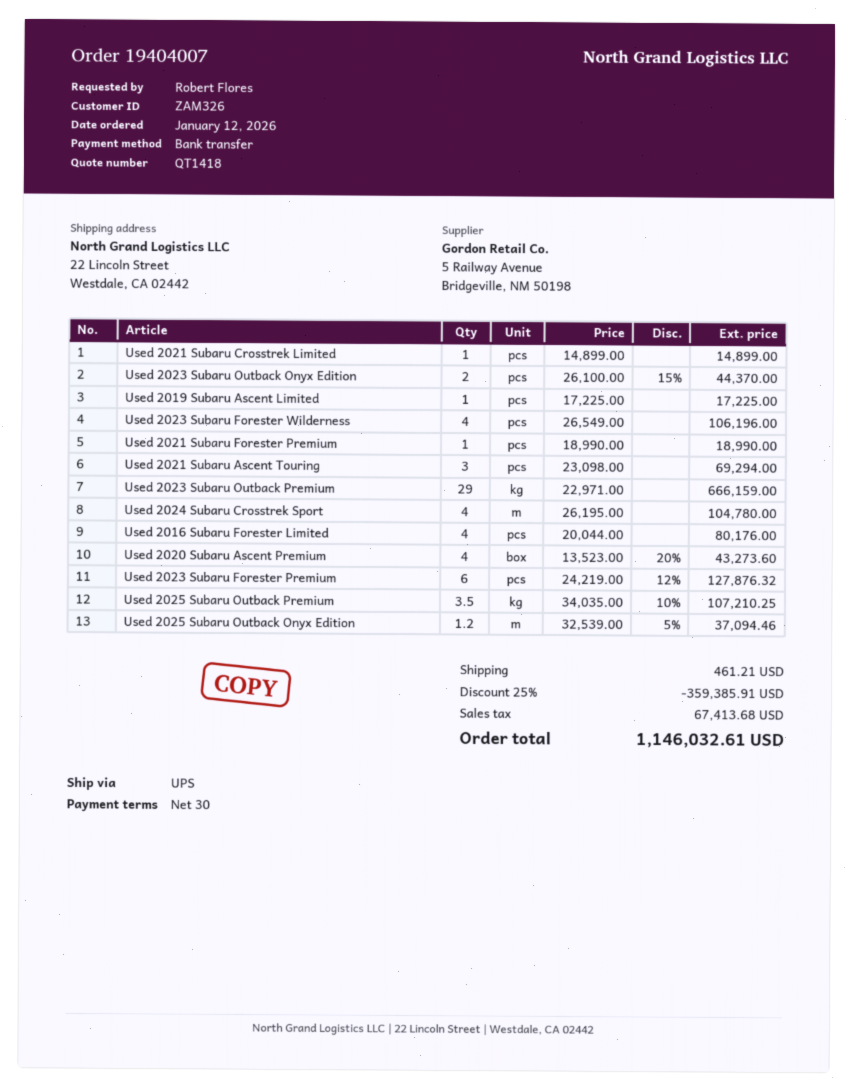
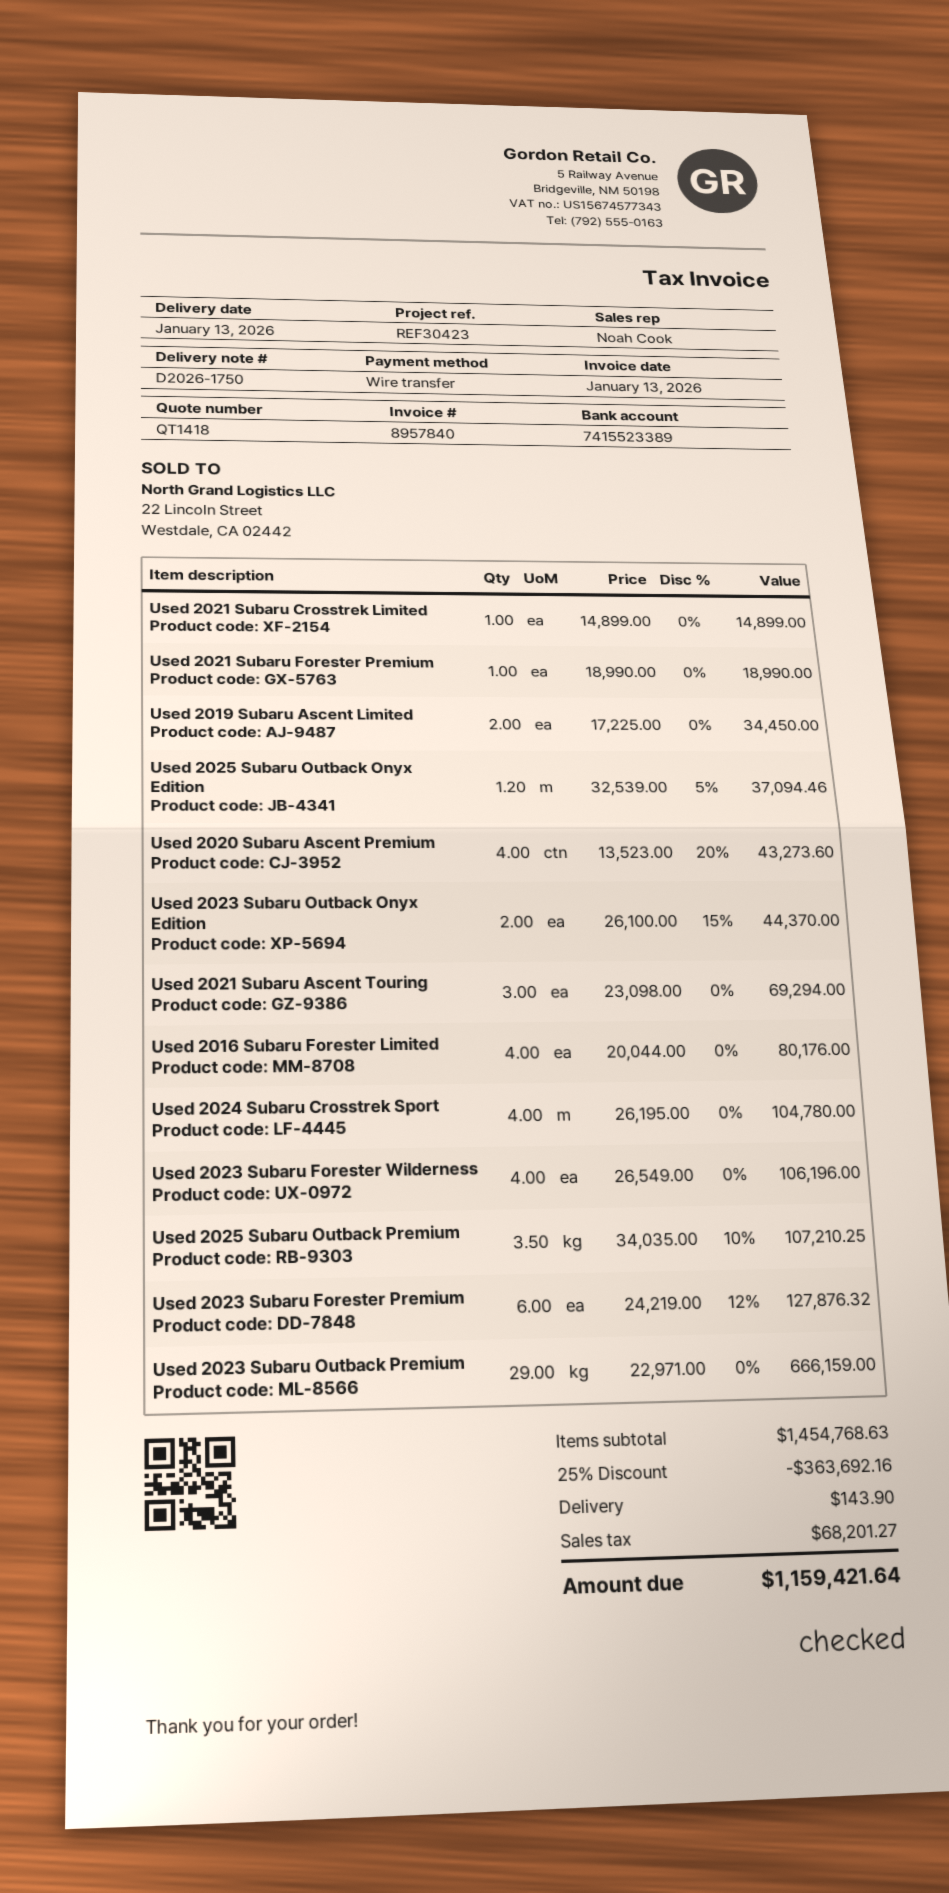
Used 2019 Subaru Ascent Limited: 1 x 17225.00 = 17225.00 -> 2 x 17225.00 = 34450.00
discount: 25% = 359385.91 -> 25% = 363692.16
shipping: 461.21 -> 143.90
tax: 67413.68 -> 68201.27
total: 1146032.61 -> 1159421.64

